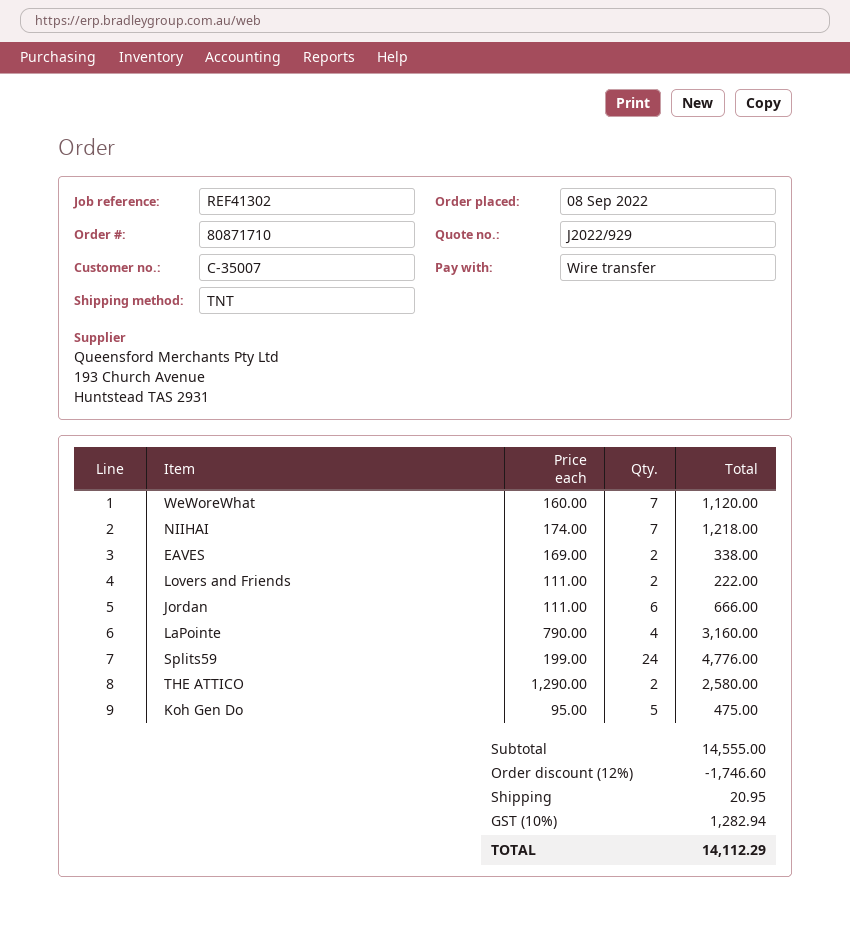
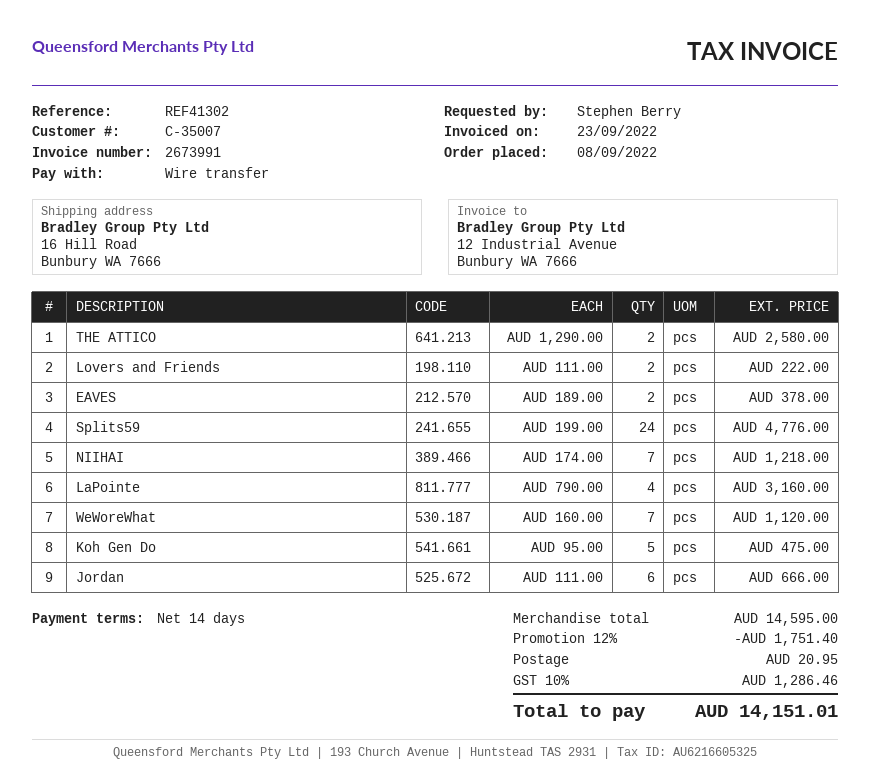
EAVES: 2 x 169.00 = 338.00 -> 2 x 189.00 = 378.00
subtotal: 14555.00 -> 14595.00
discount: 12% = 1746.60 -> 12% = 1751.40
tax: 10% = 1282.94 -> 10% = 1286.46
total: 14112.29 -> 14151.01

